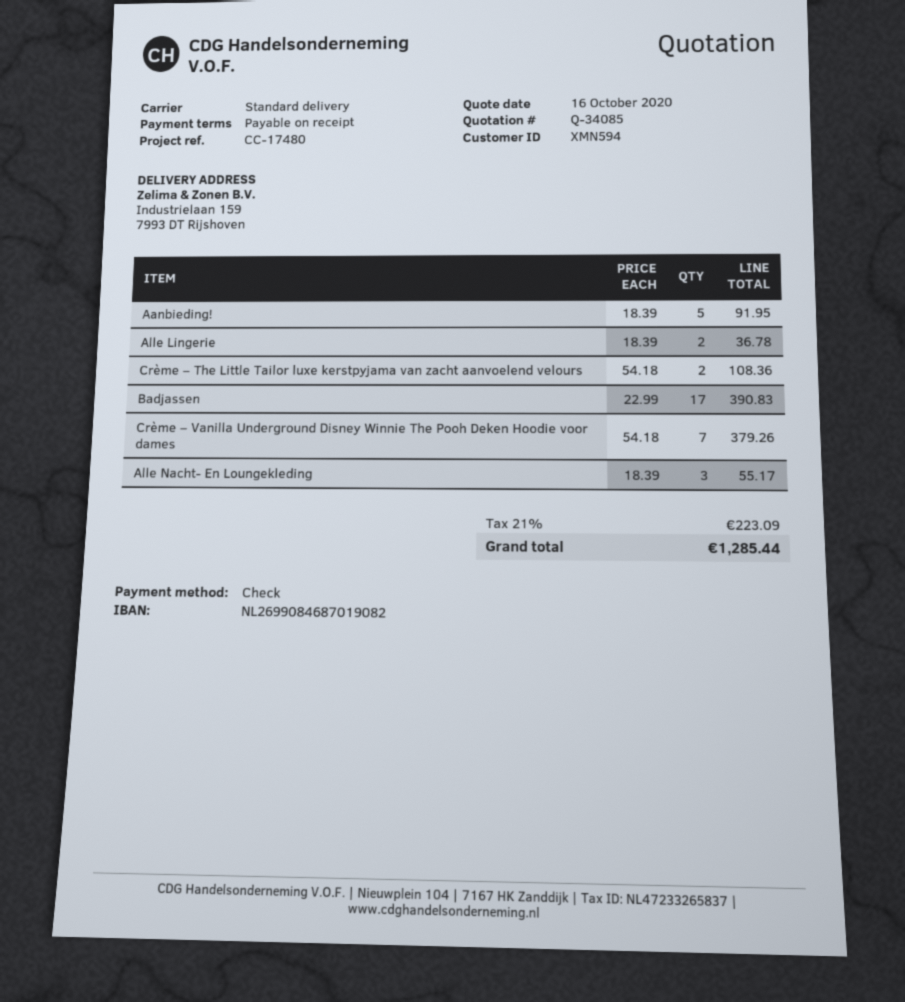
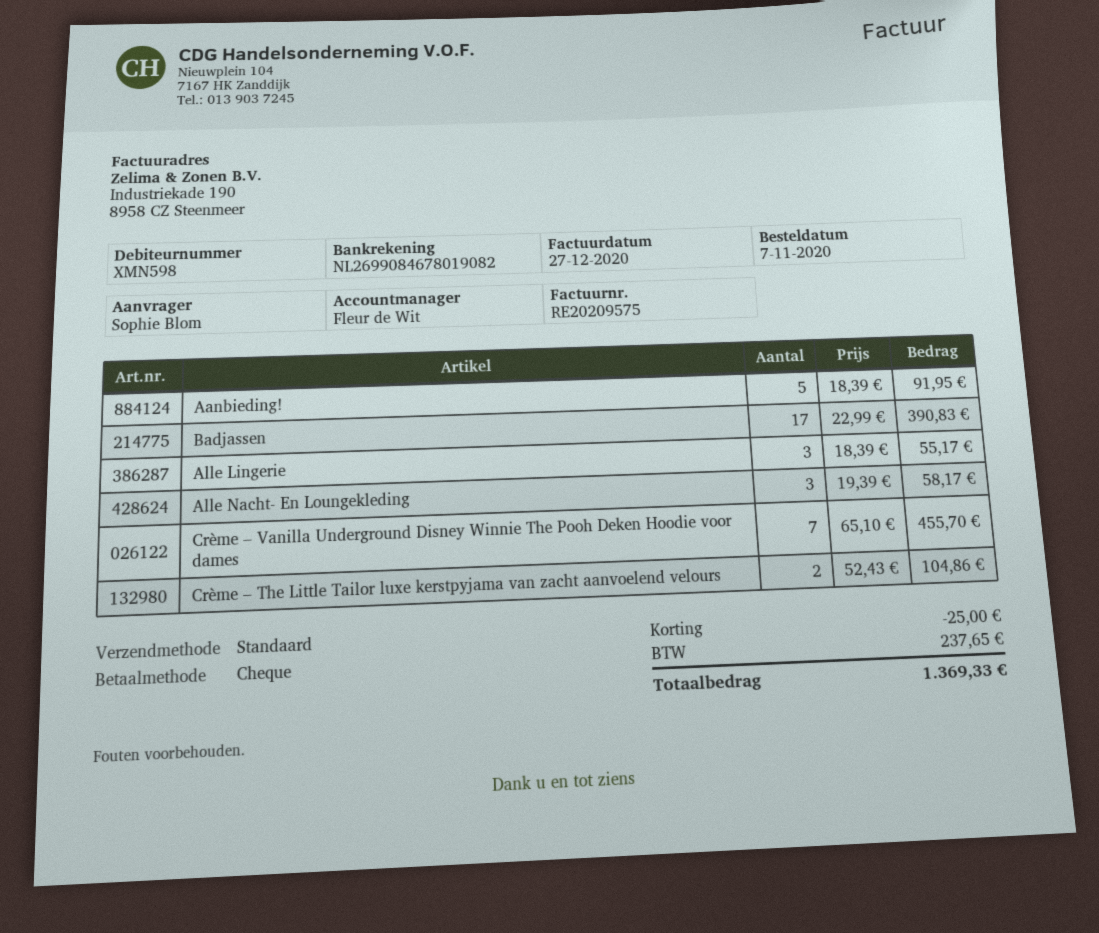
customer number: XMN594 -> XMN598
bank account: NL2699084687019082 -> NL2699084678019082
Alle Lingerie: 2 x 18.39 = 36.78 -> 3 x 18.39 = 55.17
Crème – The Little Tailor luxe kerstpyjama van zacht aanvoelend velours: 2 x 54.18 = 108.36 -> 2 x 52.43 = 104.86
Crème – Vanilla Underground Disney Winnie The Pooh Deken Hoodie voor dames: 7 x 54.18 = 379.26 -> 7 x 65.10 = 455.70
Alle Nacht- En Loungekleding: 3 x 18.39 = 55.17 -> 3 x 19.39 = 58.17
discount: none -> 25.00
tax: 223.09 -> 237.65
total: 1285.44 -> 1369.33

